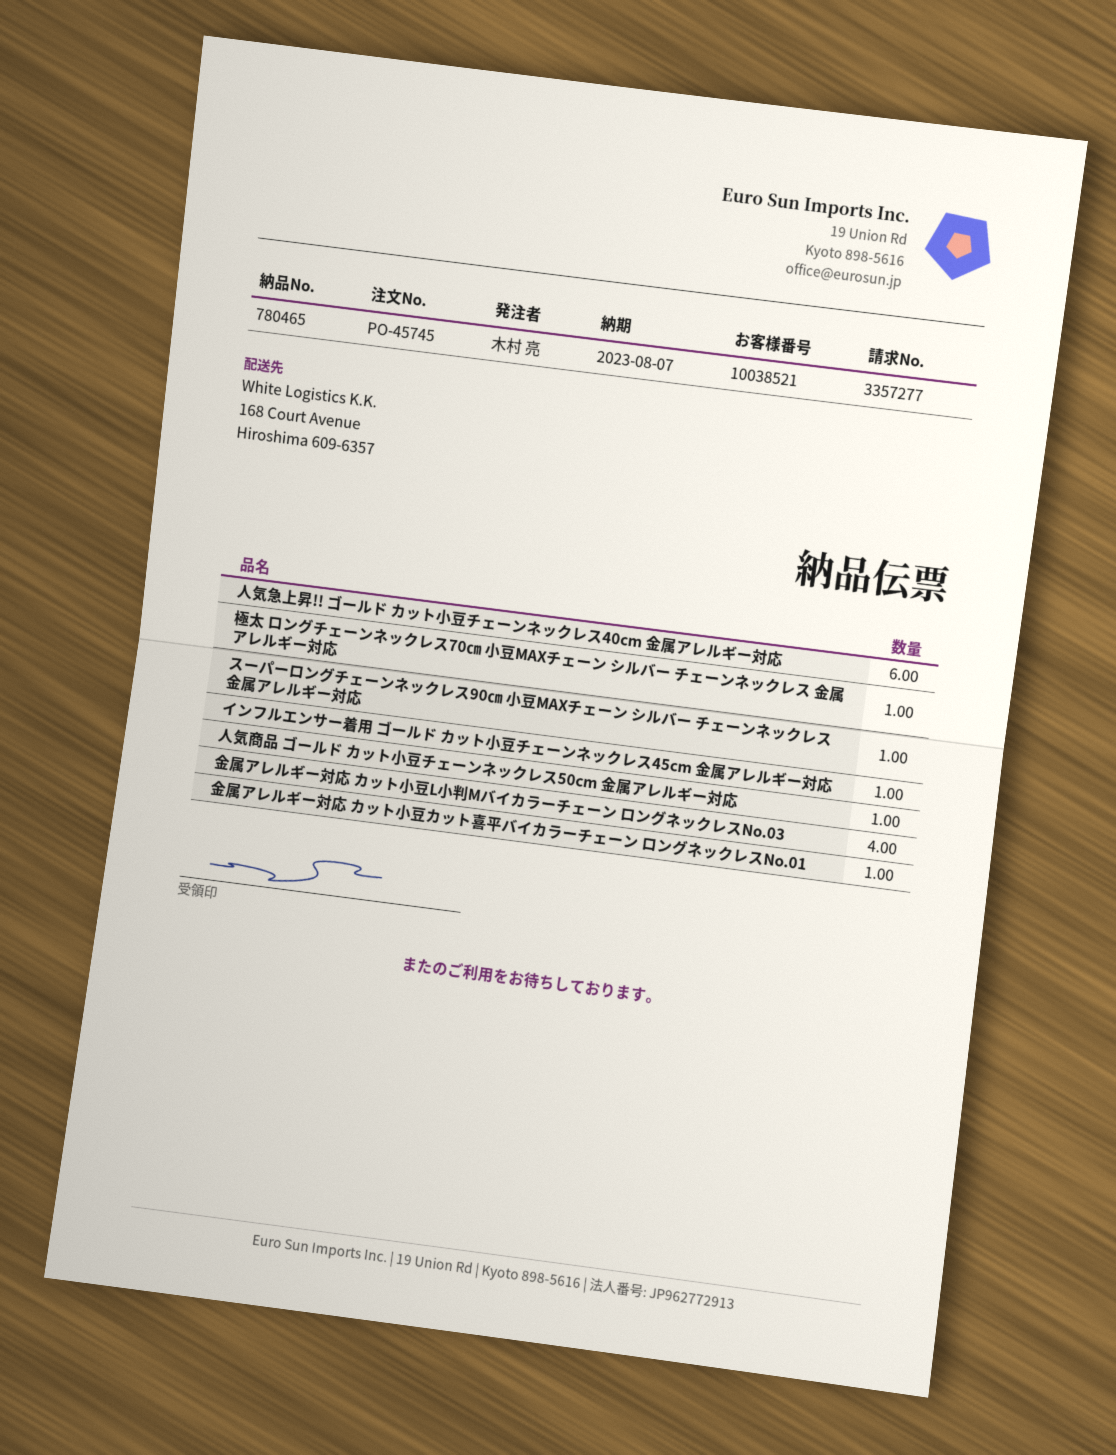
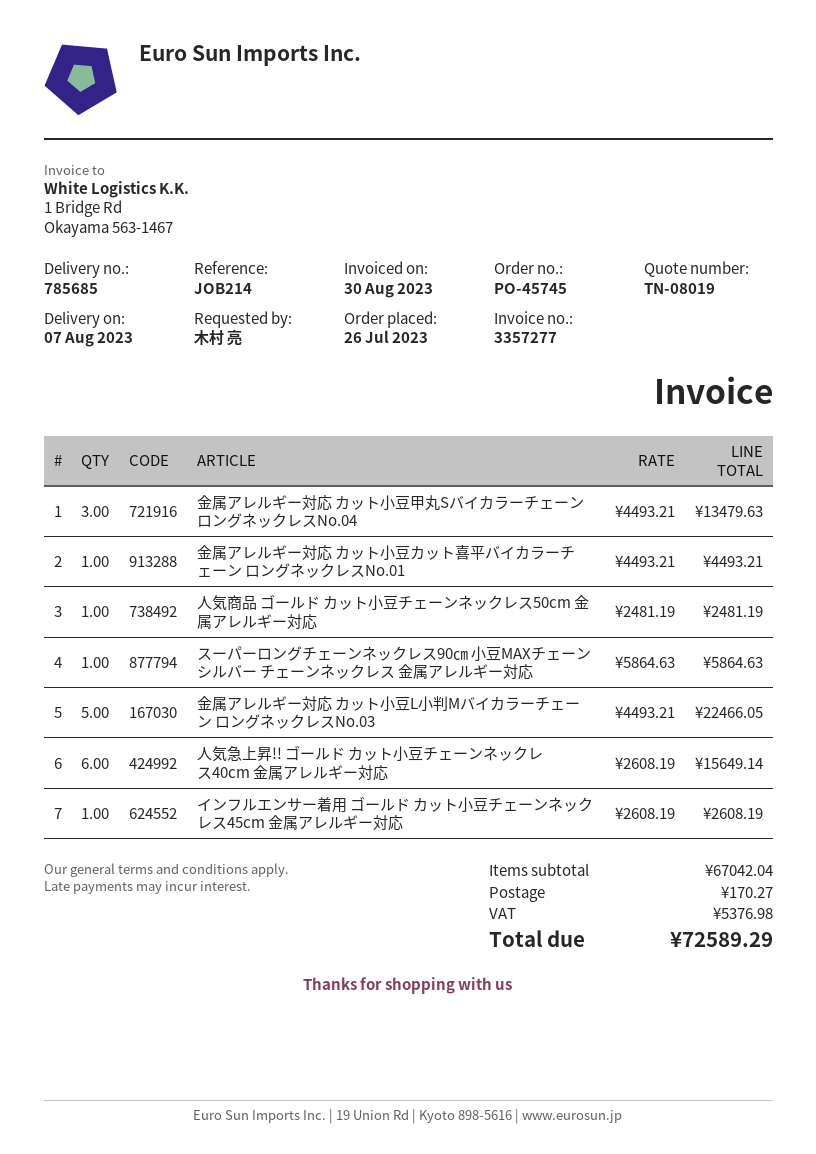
delivery note number: 780465 -> 785685
極太 ロングチェーンネックレス70㎝ 小豆MAXチェーン シルバー チェーンネックレス 金属アレルギー対応: 1 -> none
金属アレルギー対応 カット小豆L小判Mバイカラーチェーン ロングネックレスNo.03: 4 -> 5
金属アレルギー対応 カット小豆甲丸Sバイカラーチェーン ロングネックレスNo.04: none -> 3

